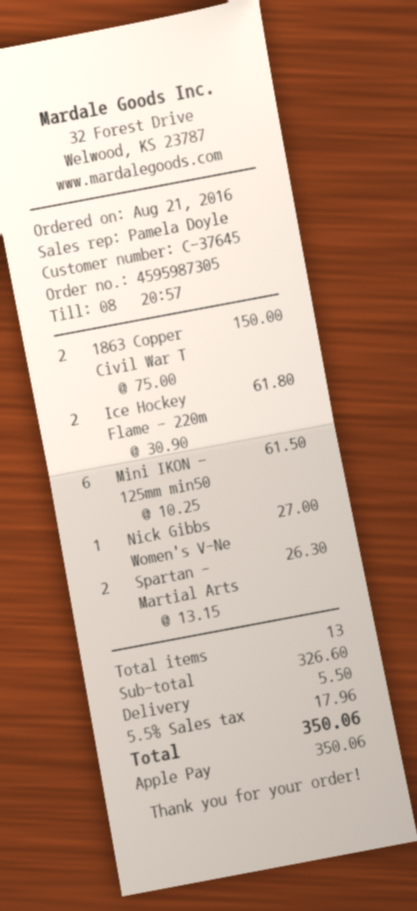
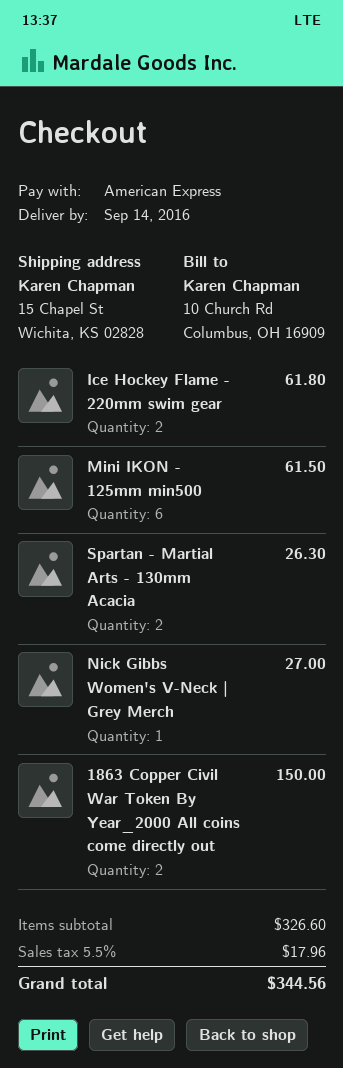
payment method: Apple Pay -> American Express
shipping: 5.50 -> none
total: 350.06 -> 344.56

